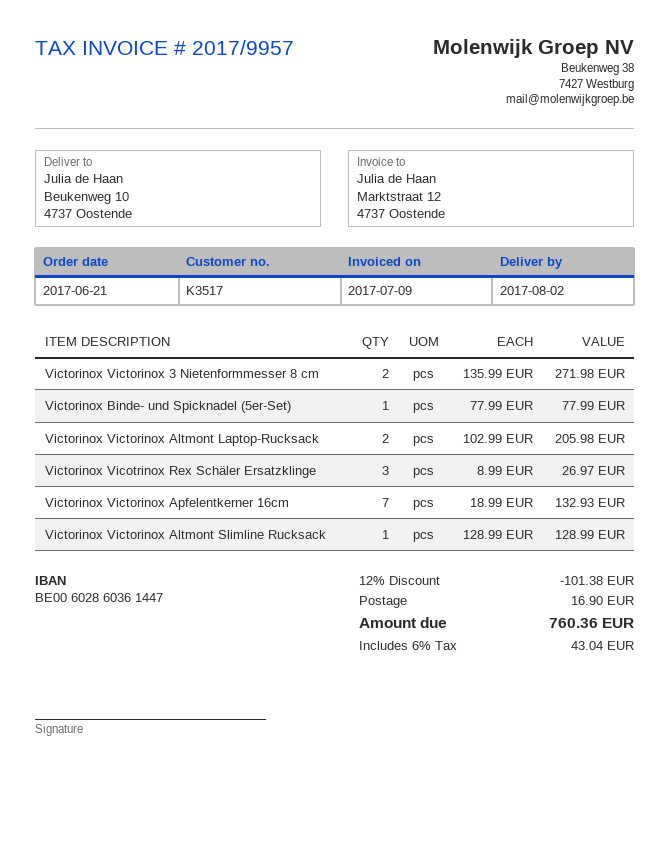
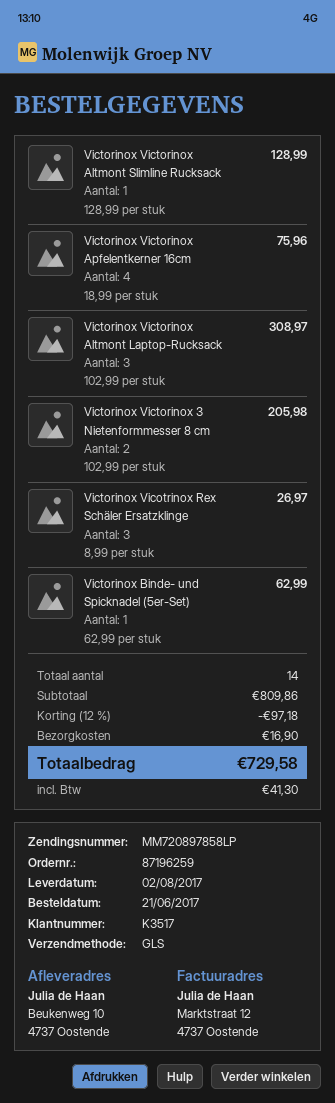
Victorinox Victorinox 3 Nietenformmesser 8 cm: 2 x 135.99 = 271.98 -> 2 x 102.99 = 205.98
Victorinox Binde- und Spicknadel (5er-Set): 1 x 77.99 = 77.99 -> 1 x 62.99 = 62.99
Victorinox Victorinox Altmont Laptop-Rucksack: 2 x 102.99 = 205.98 -> 3 x 102.99 = 308.97
Victorinox Victorinox Apfelentkerner 16cm: 7 x 18.99 = 132.93 -> 4 x 18.99 = 75.96
discount: 12% = 101.38 -> 12% = 97.18
tax: 43.04 -> 41.30
total: 760.36 -> 729.58

